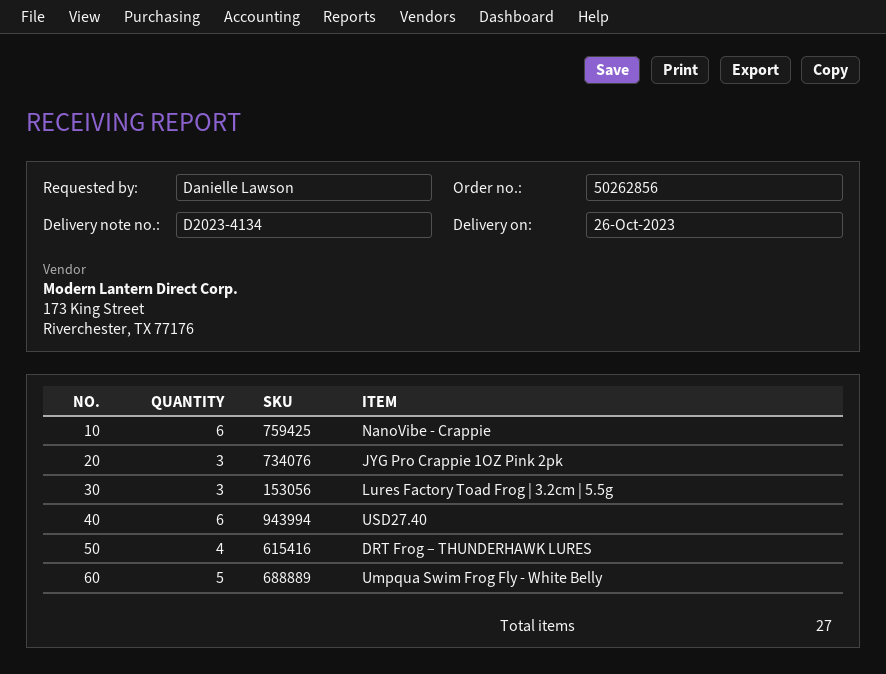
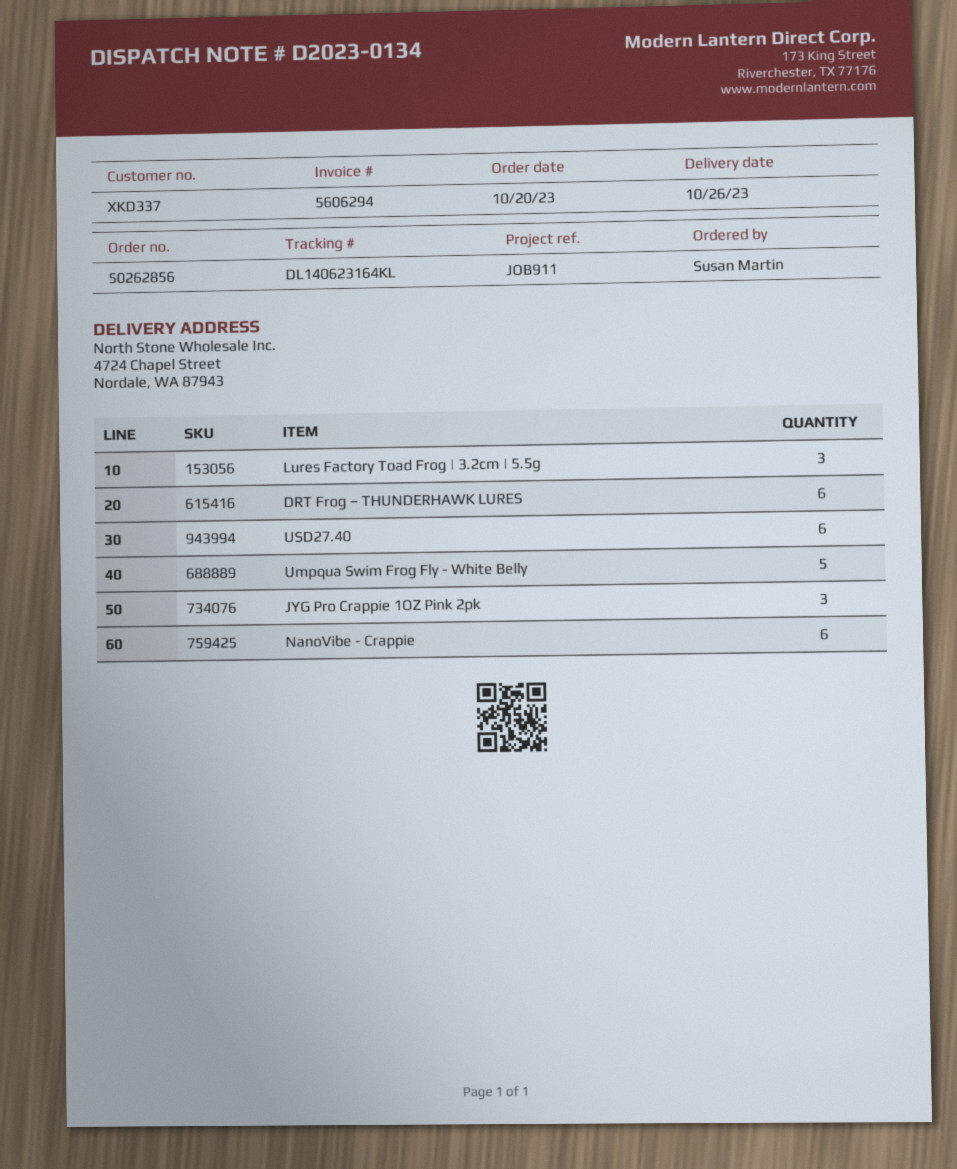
delivery note number: D2023-4134 -> D2023-0134
ordered by: Danielle Lawson -> Susan Martin
DRT Frog – THUNDERHAWK LURES: 4 -> 6

